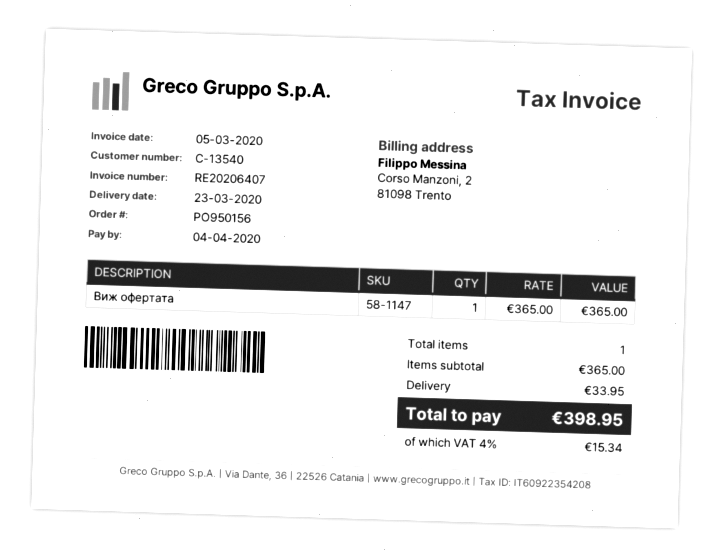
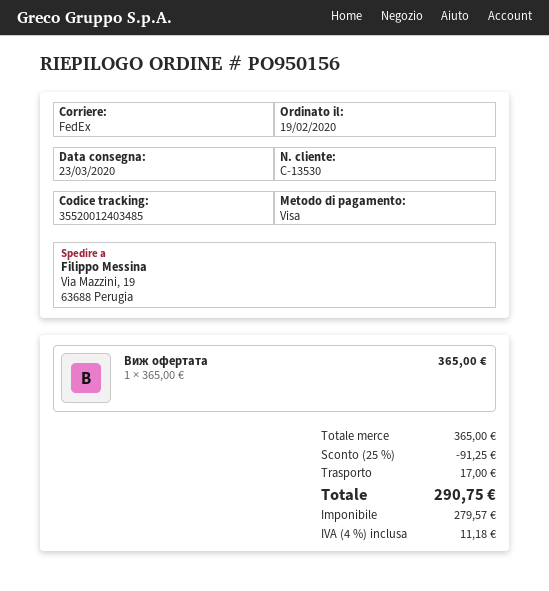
customer number: C-13540 -> C-13530
discount: none -> 25% = 91.25
shipping: 33.95 -> 17.00
tax: 4% = 15.34 -> 4% = 11.18
total: 398.95 -> 290.75

